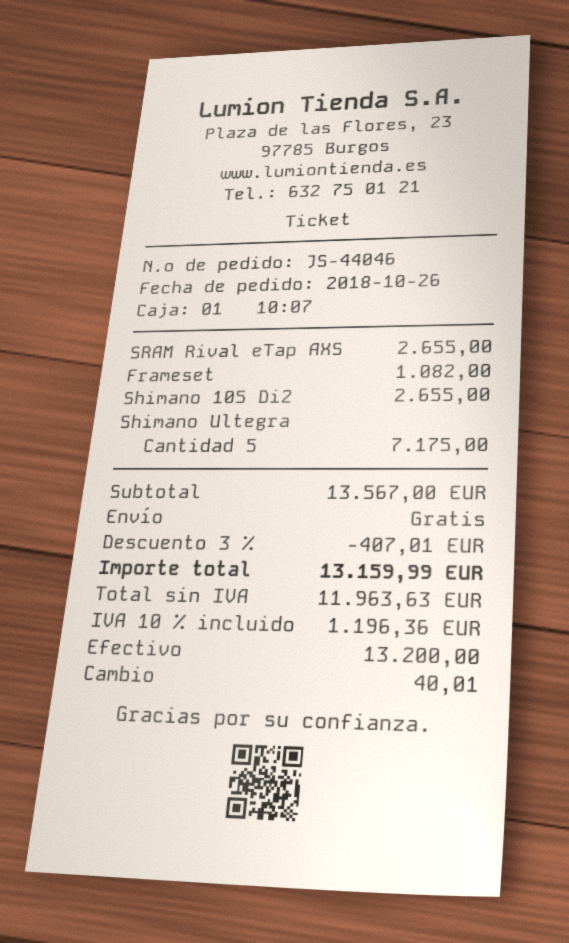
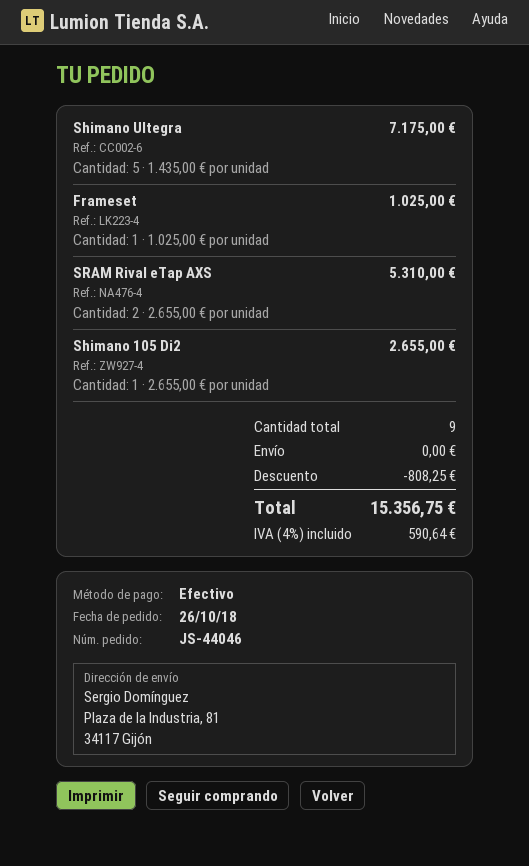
SRAM Rival eTap AXS: 1 for 2655.00 -> 2 for 5310.00
Frameset: 1 for 1082.00 -> 1 for 1025.00
discount: 407.01 -> 808.25
tax: 10% = 1196.36 -> 4% = 590.64
total: 13159.99 -> 15356.75

